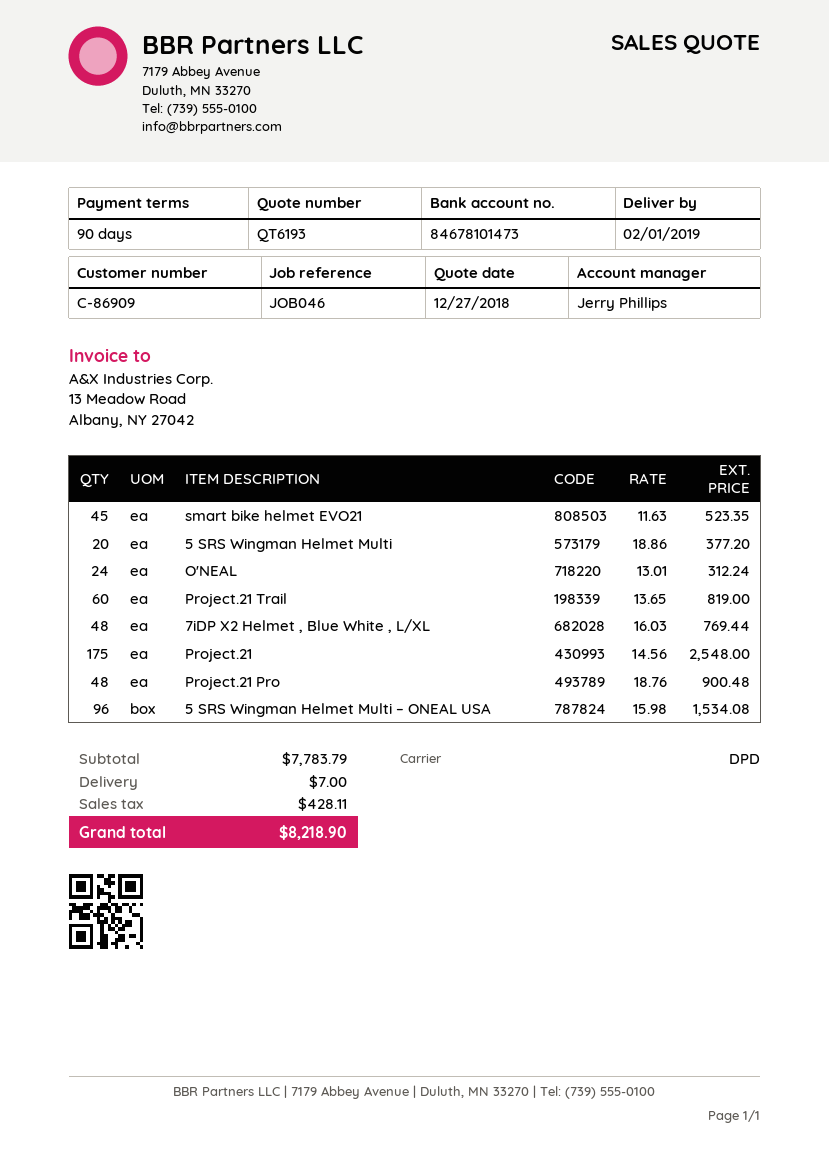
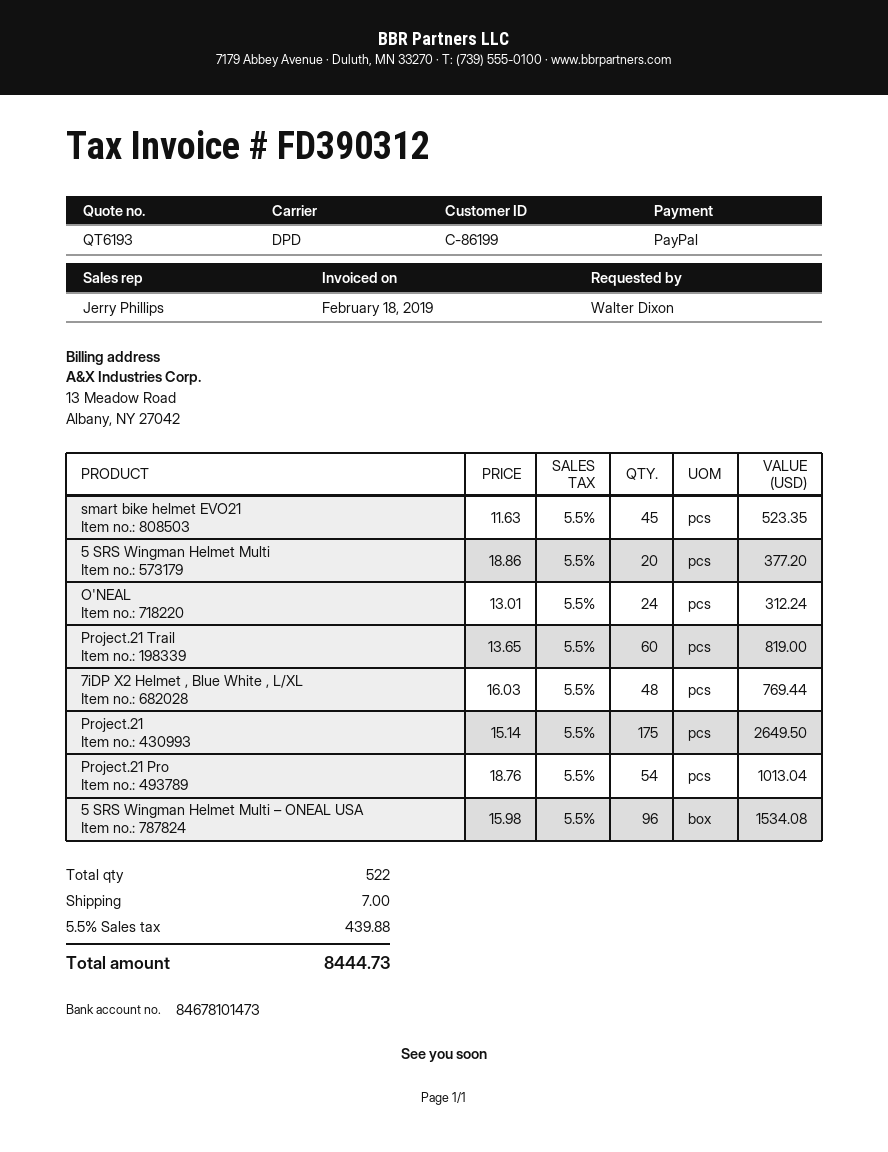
customer number: C-86909 -> C-86199
Project.21: 175 x 14.56 = 2548.00 -> 175 x 15.14 = 2649.50
Project.21 Pro: 48 x 18.76 = 900.48 -> 54 x 18.76 = 1013.04
tax: 428.11 -> 439.88
total: 8218.90 -> 8444.73

